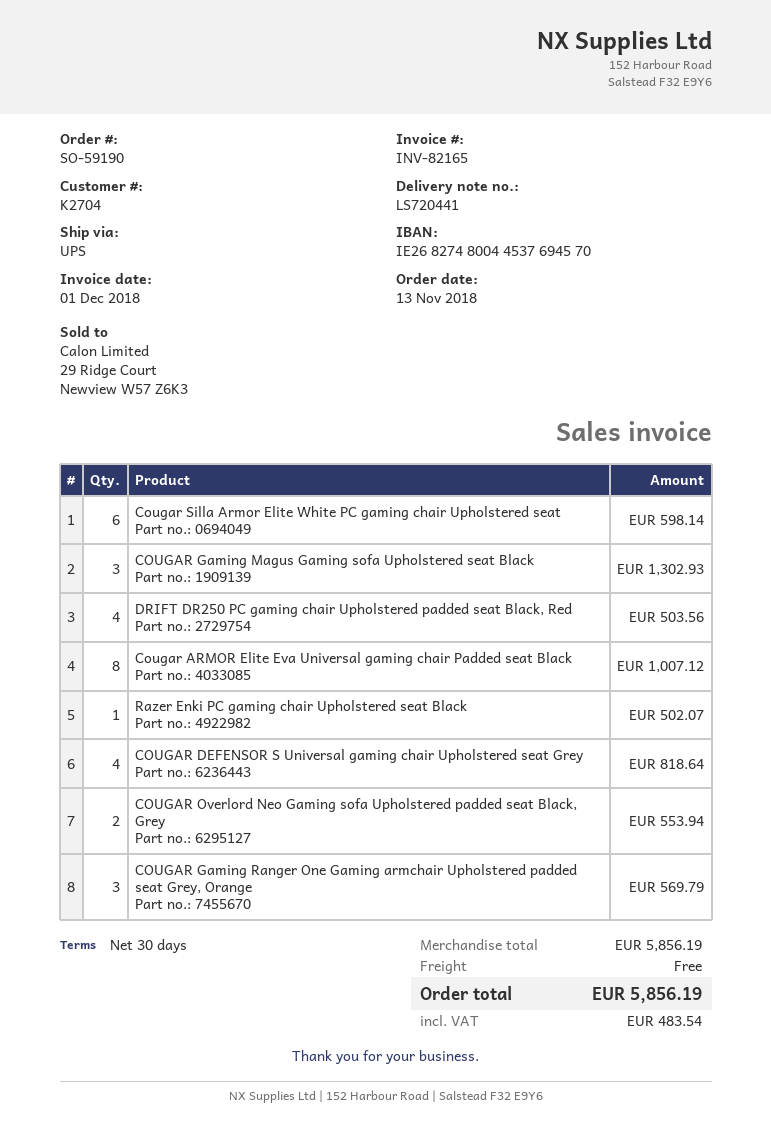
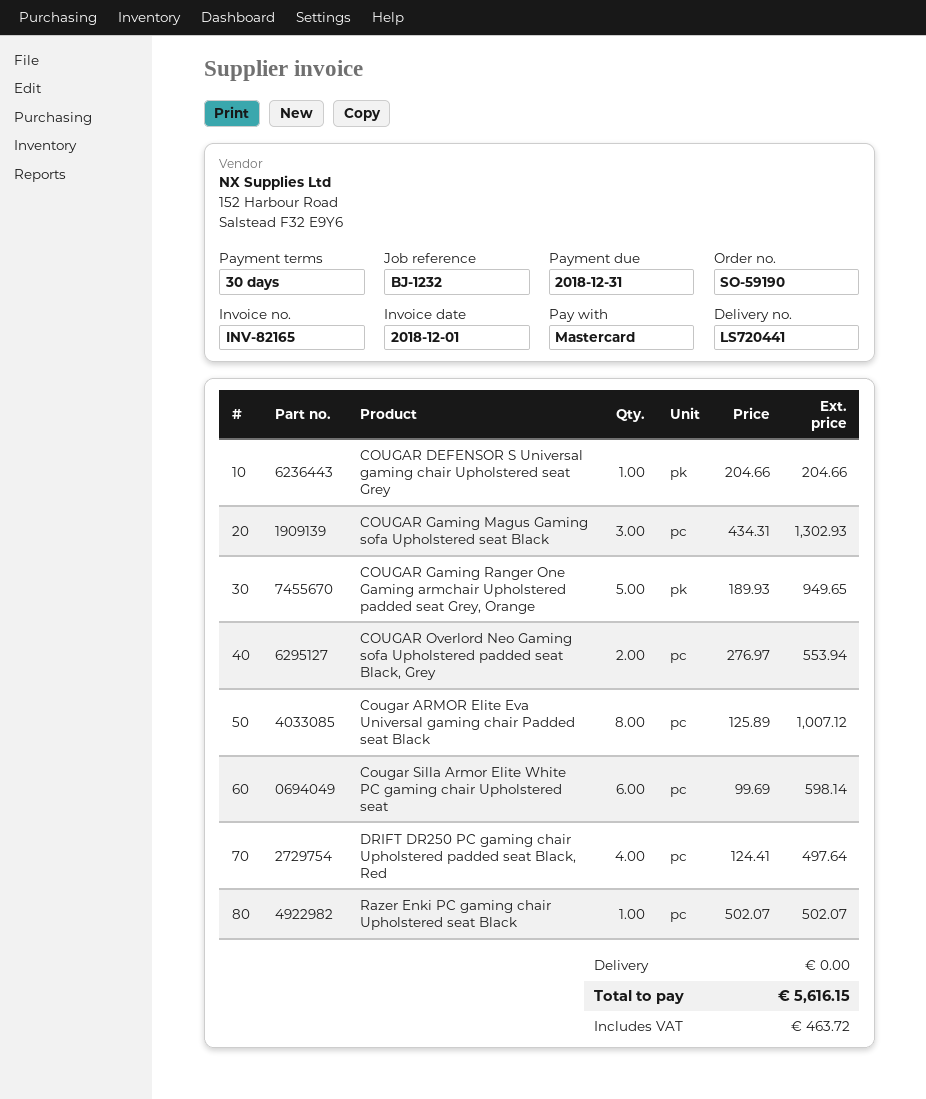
DRIFT DR250 PC gaming chair Upholstered padded seat Black, Red: 4 for 503.56 -> 4 for 497.64
COUGAR DEFENSOR S Universal gaming chair Upholstered seat Grey: 4 for 818.64 -> 1 for 204.66
COUGAR Gaming Ranger One Gaming armchair Upholstered padded seat Grey, Orange: 3 for 569.79 -> 5 for 949.65
tax: 483.54 -> 463.72
total: 5856.19 -> 5616.15

